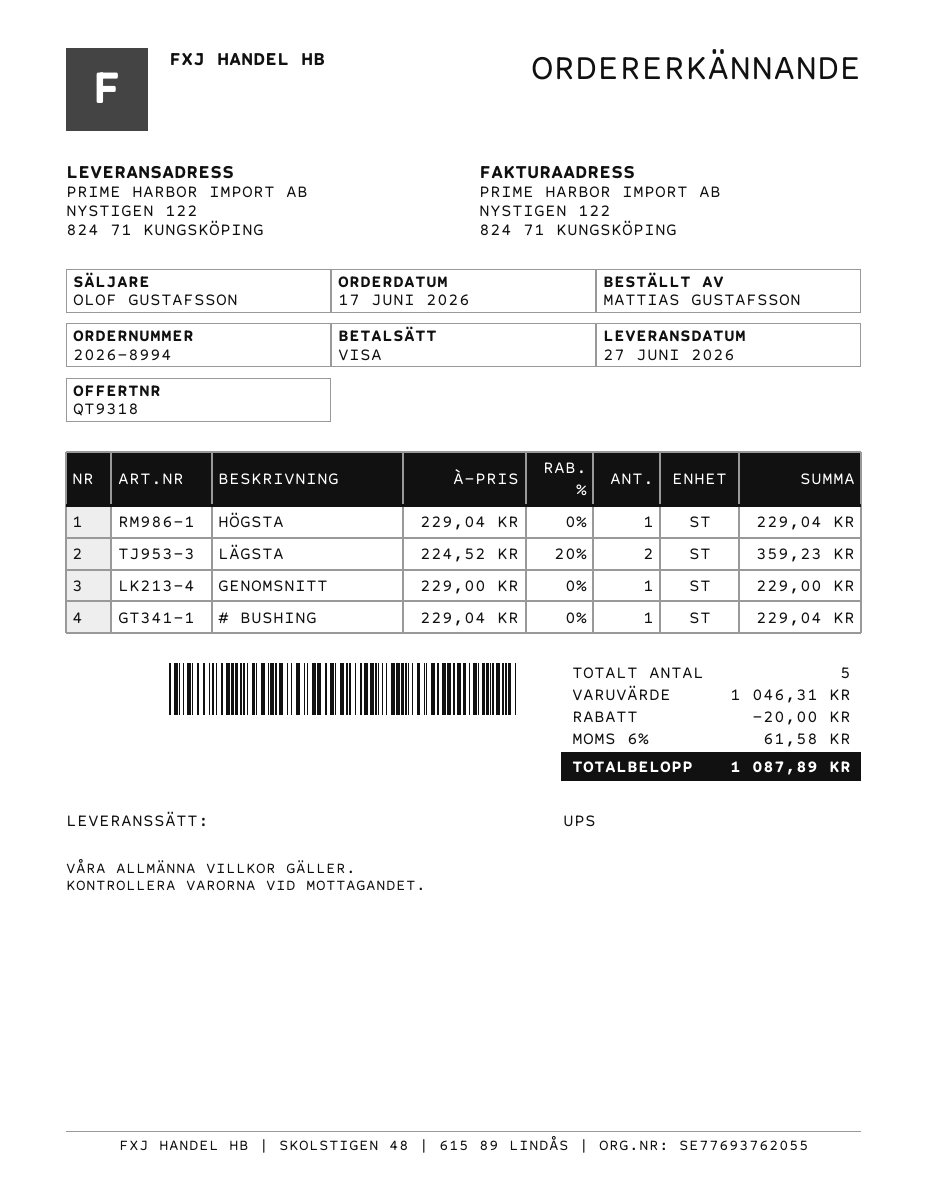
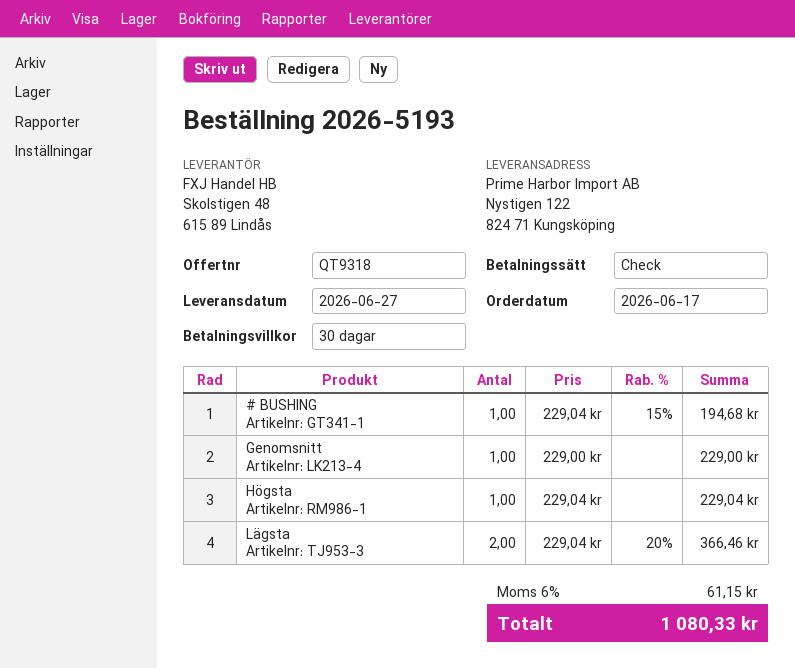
order number: 2026-8994 -> 2026-5193
payment method: Visa -> cheque
LÄGSTA: 2 x 224.52 - 20% = 359.23 -> 2 x 229.04 - 20% = 366.46
# BUSHING: 1 x 229.04 = 229.04 -> 1 x 229.04 - 15% = 194.68
discount: 20.00 -> none
tax: 6% = 61.58 -> 6% = 61.15
total: 1087.89 -> 1080.33

